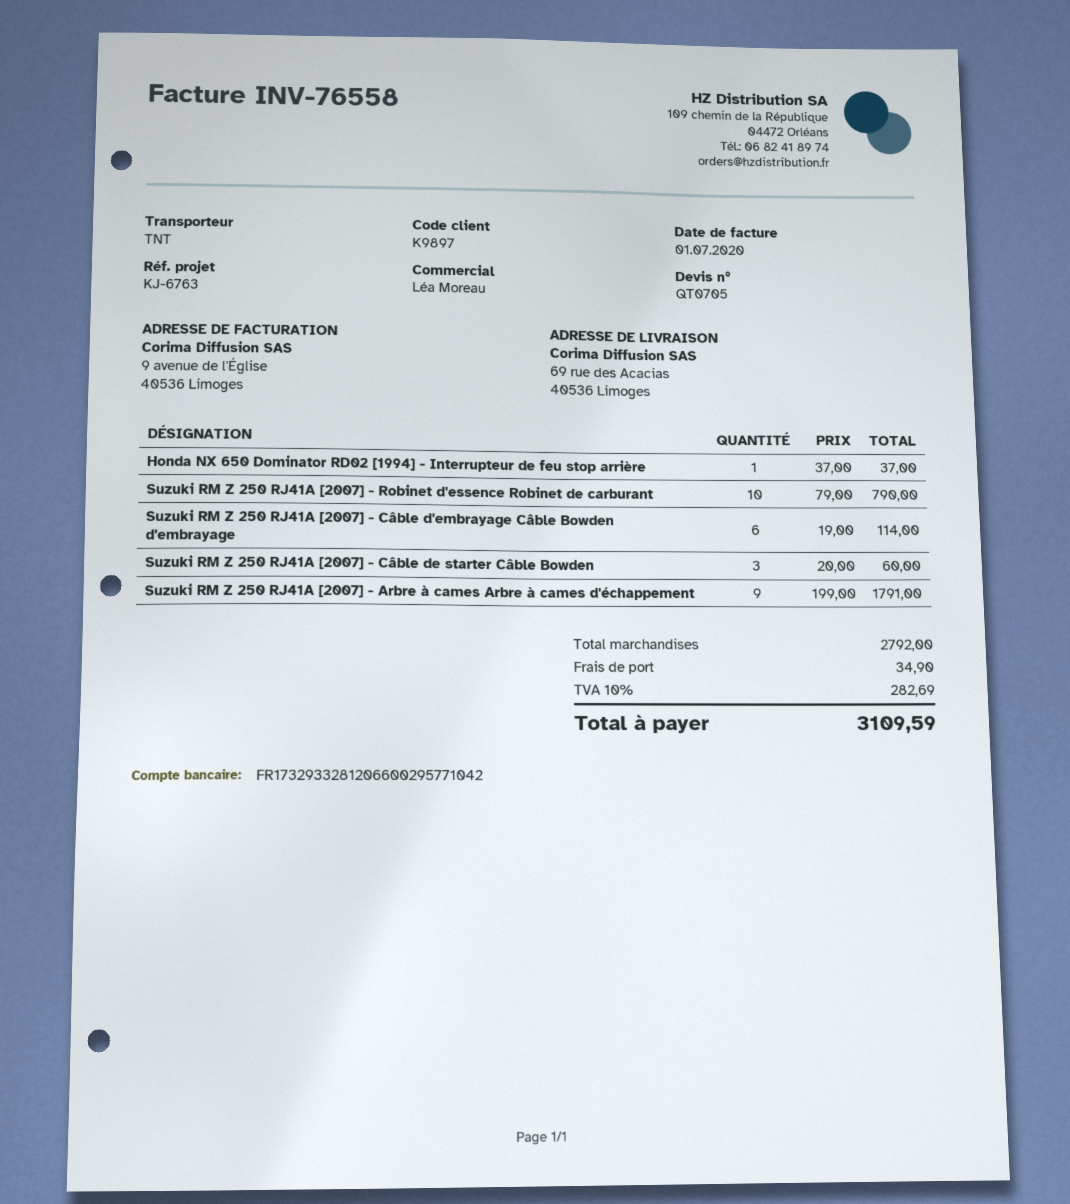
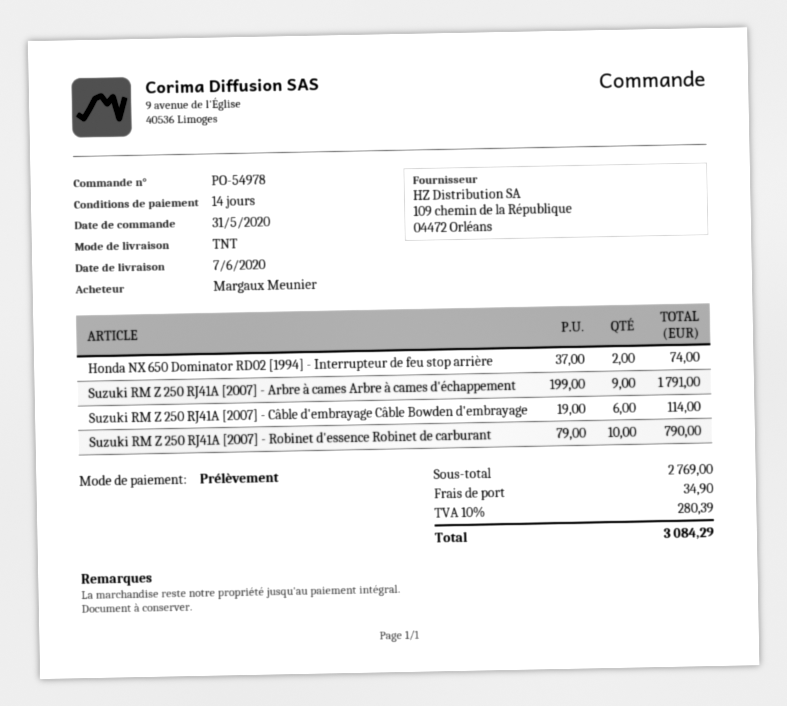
Honda NX 650 Dominator RD02 [1994] - Interrupteur de feu stop arrière: 1 x 37.00 = 37.00 -> 2 x 37.00 = 74.00
Suzuki RM Z 250 RJ41A [2007] - Câble de starter Câble Bowden: 3 x 20.00 = 60.00 -> none
subtotal: 2792.00 -> 2769.00
tax: 10% = 282.69 -> 10% = 280.39
total: 3109.59 -> 3084.29

